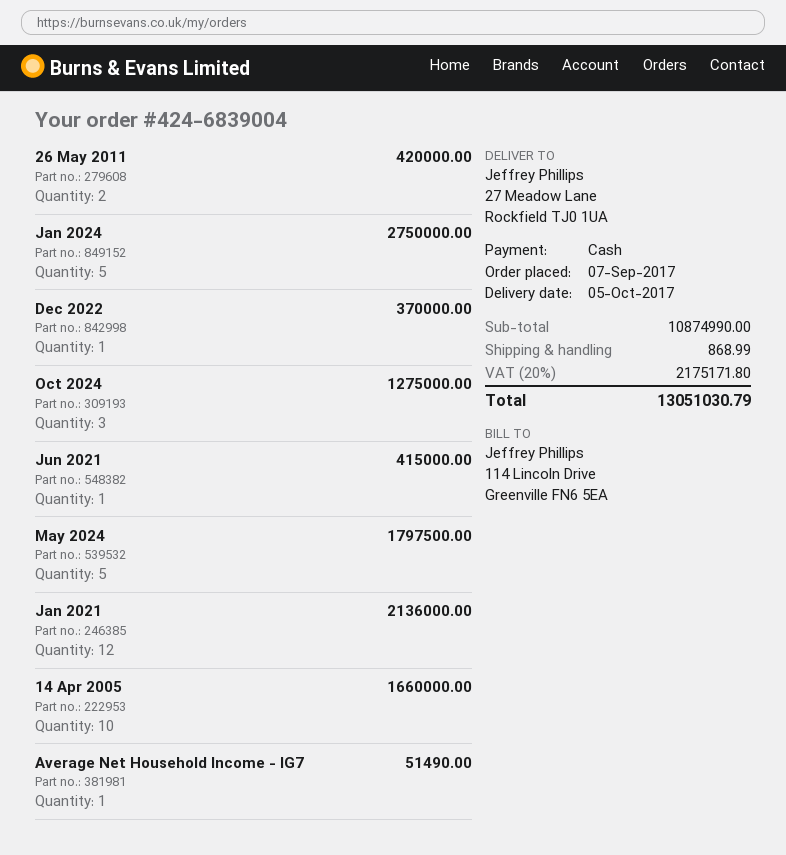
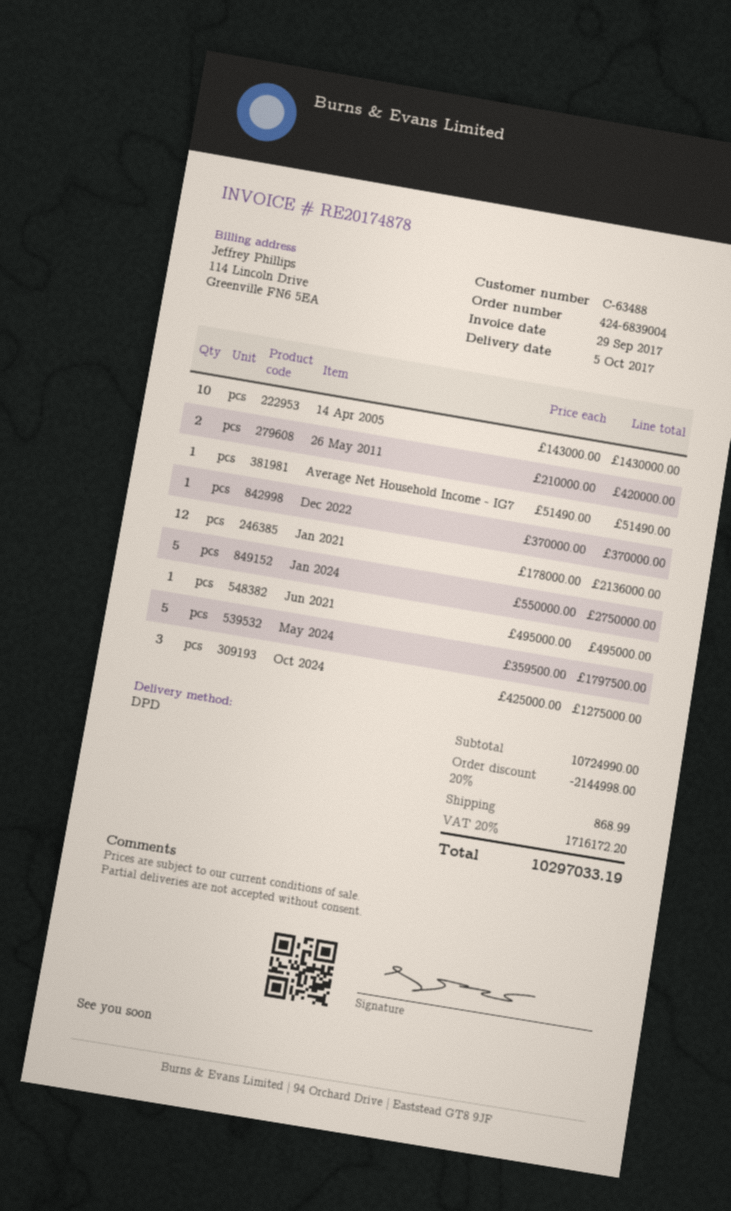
Jun 2021: 1 for 415000.00 -> 1 for 495000.00
14 Apr 2005: 10 for 1660000.00 -> 10 for 1430000.00
subtotal: 10874990.00 -> 10724990.00
discount: none -> 20% = 2144998.00
tax: 20% = 2175171.80 -> 20% = 1716172.20
total: 13051030.79 -> 10297033.19

